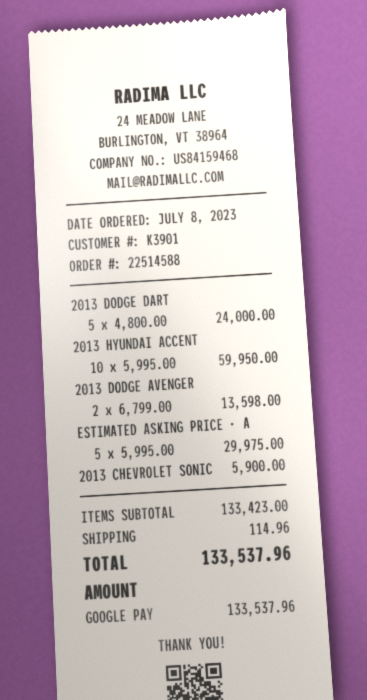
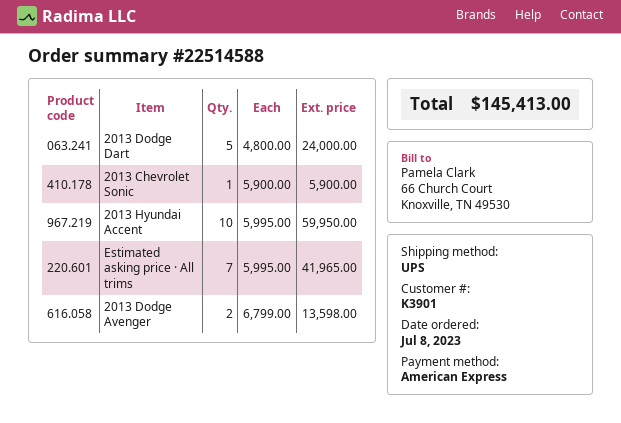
payment method: Google Pay -> American Express
ESTIMATED ASKING PRICE · A: 5 x 5995.00 = 29975.00 -> 7 x 5995.00 = 41965.00
shipping: 114.96 -> none
total: 133537.96 -> 145413.00

